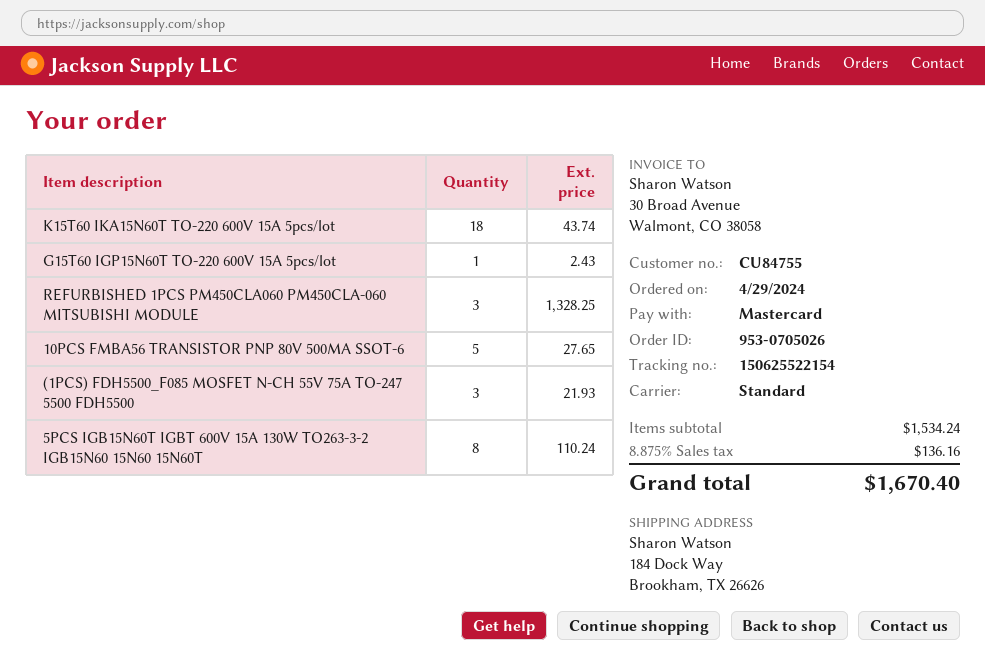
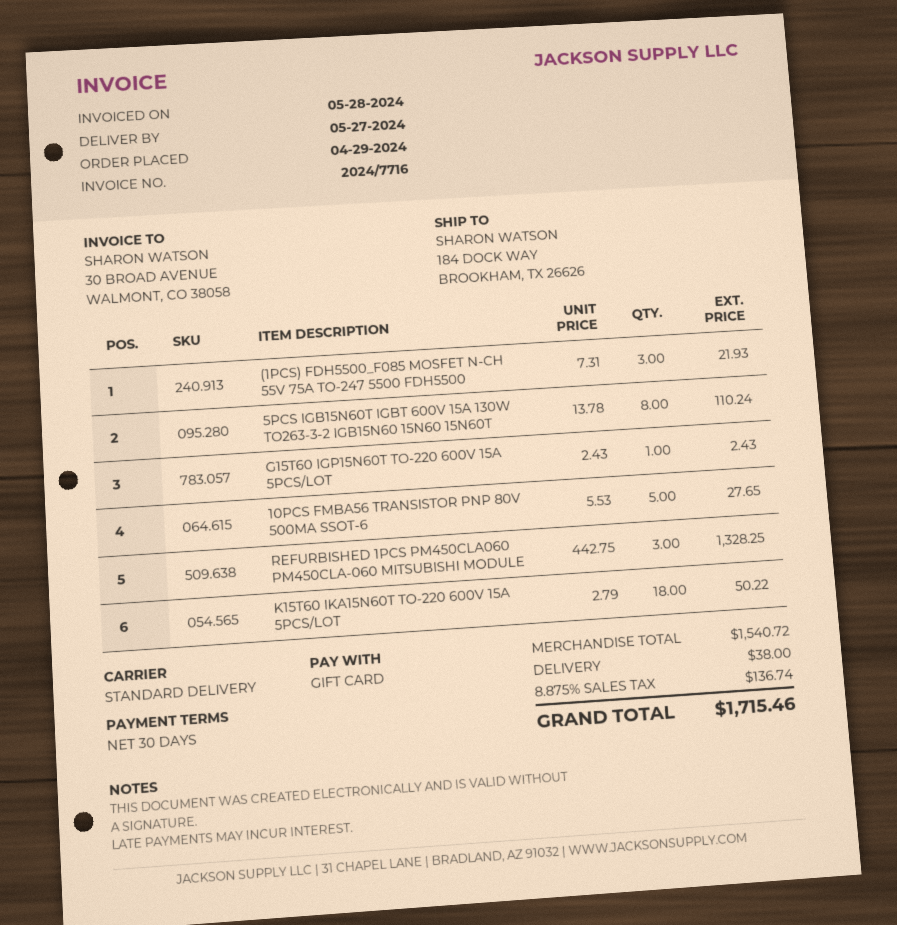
payment method: Mastercard -> gift card
K15T60 IKA15N60T TO-220 600V 15A 5pcs/lot: 18 for 43.74 -> 18 for 50.22
subtotal: 1534.24 -> 1540.72
shipping: none -> 38.00
tax: 8.875% = 136.16 -> 8.875% = 136.74
total: 1670.40 -> 1715.46

